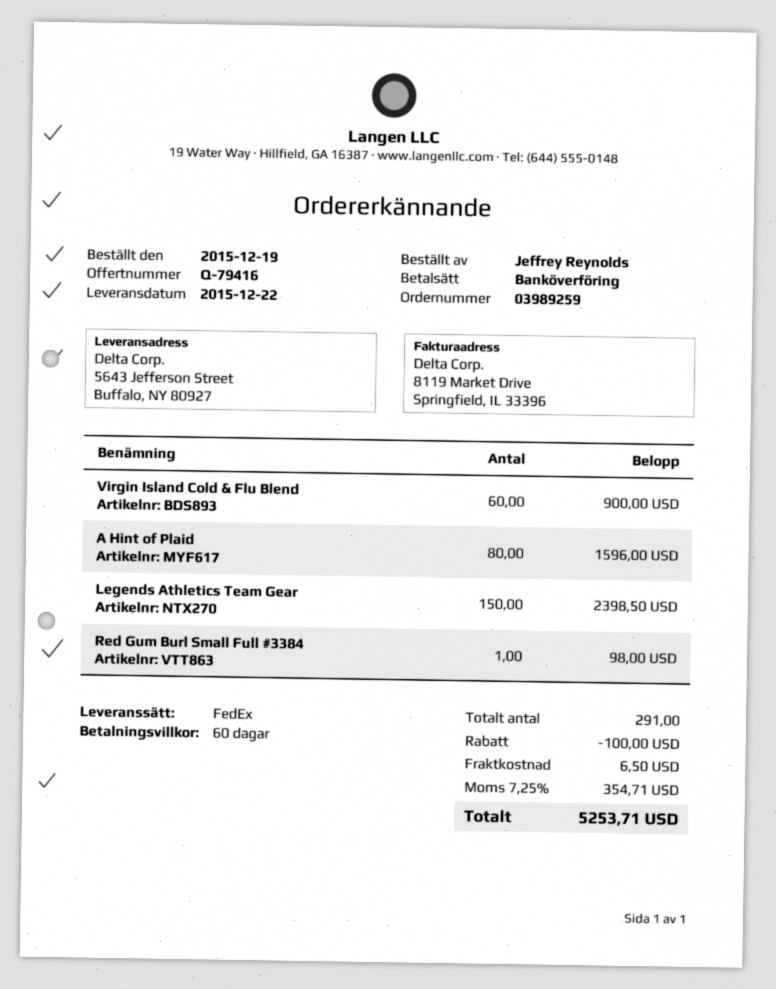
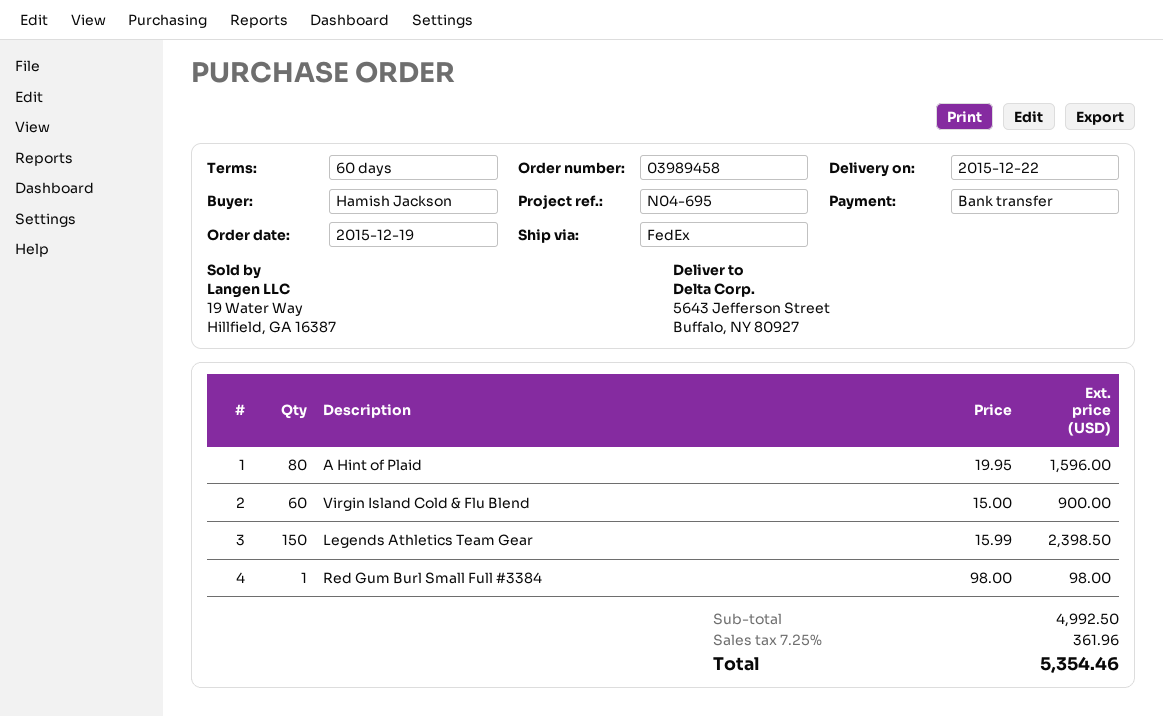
order number: 03989259 -> 03989458
ordered by: Jeffrey Reynolds -> Hamish Jackson
discount: 100.00 -> none
shipping: 6.50 -> none
tax: 7.25% = 354.71 -> 7.25% = 361.96
total: 5253.71 -> 5354.46

